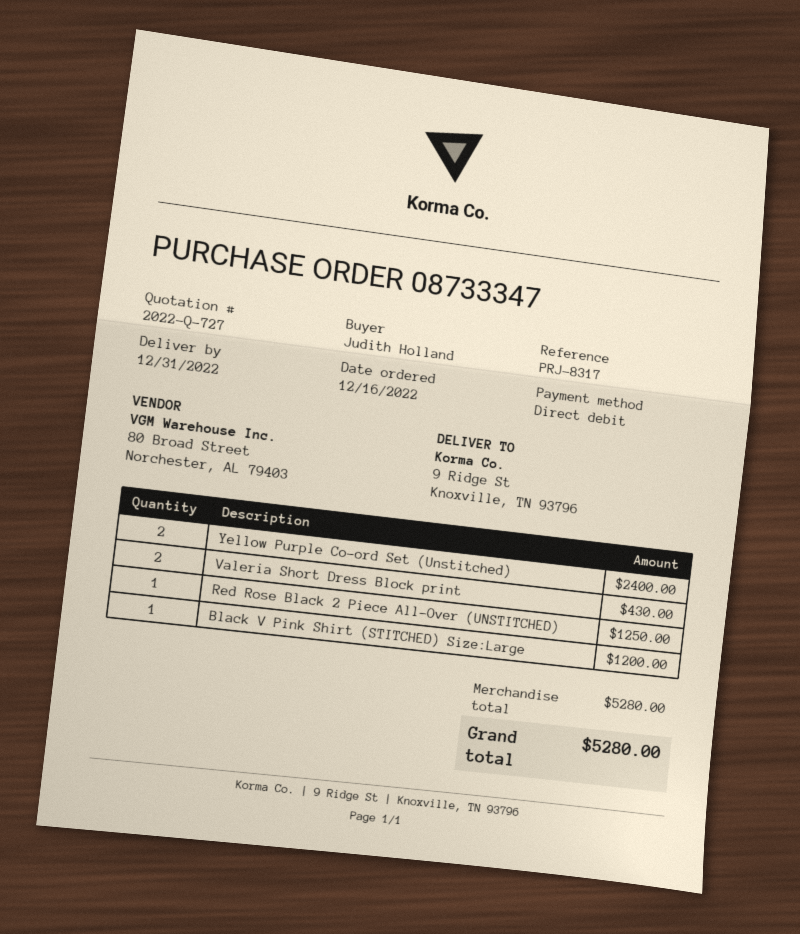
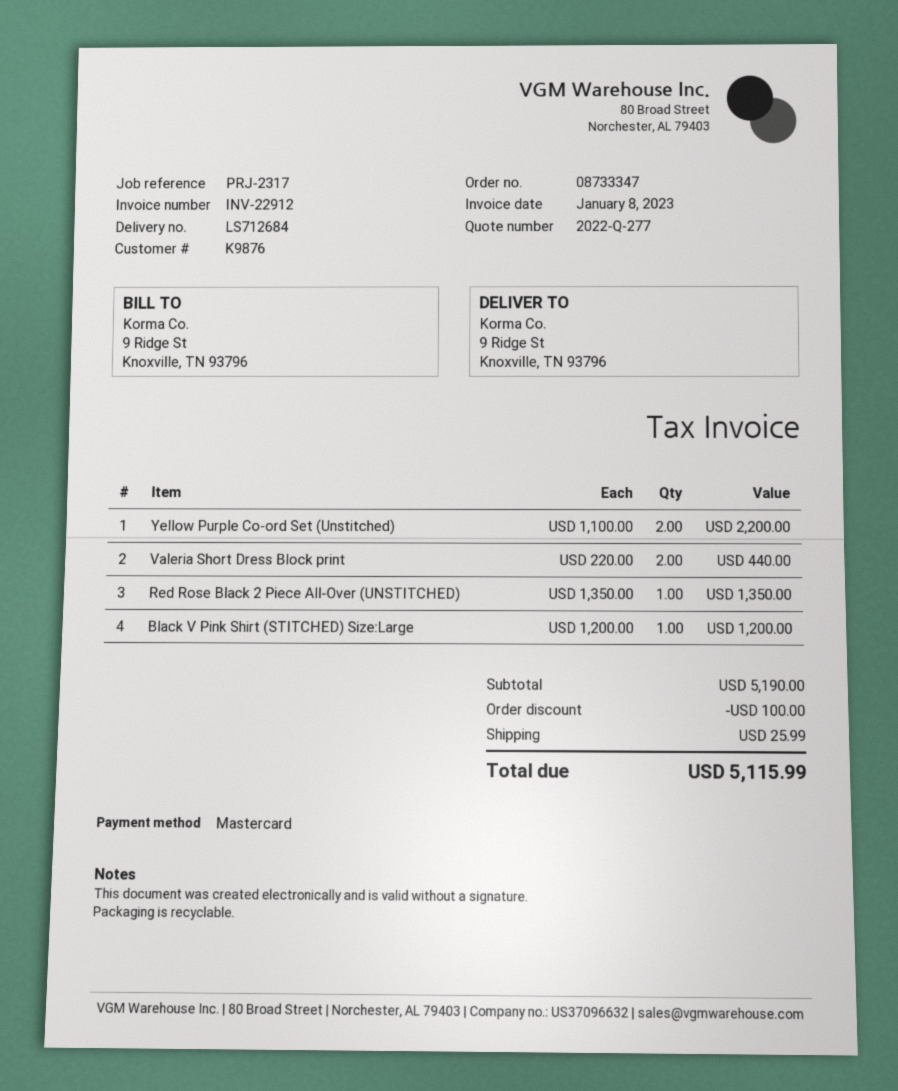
quote number: 2022-Q-727 -> 2022-Q-277
reference: PRJ-8317 -> PRJ-2317
payment method: direct debit -> Mastercard
Yellow Purple Co-ord Set (Unstitched): 2 for 2400.00 -> 2 for 2200.00
Valeria Short Dress Block print: 2 for 430.00 -> 2 for 440.00
Red Rose Black 2 Piece All-Over (UNSTITCHED): 1 for 1250.00 -> 1 for 1350.00
subtotal: 5280.00 -> 5190.00
discount: none -> 100.00
shipping: none -> 25.99
total: 5280.00 -> 5115.99

